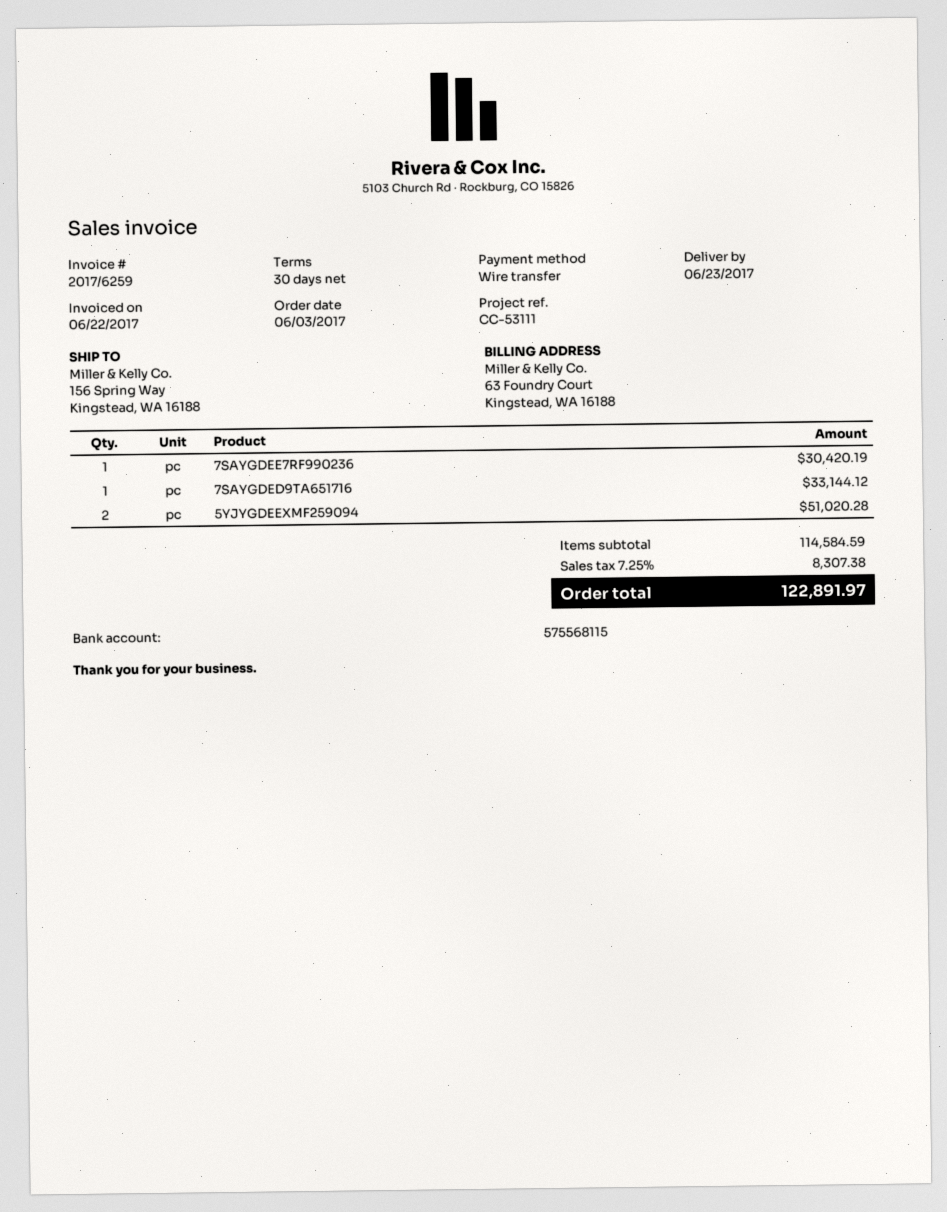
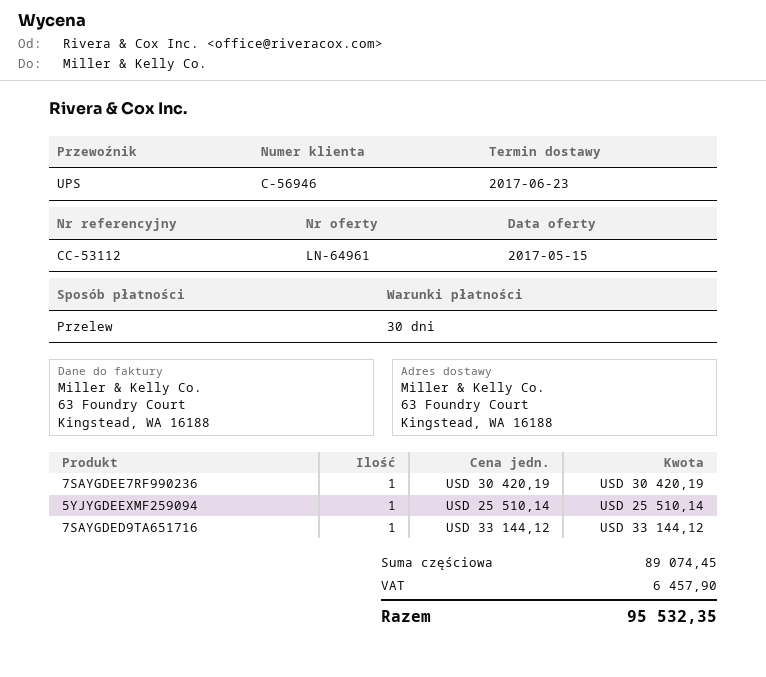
reference: CC-53111 -> CC-53112
ship to: 156 Spring Way, Kingstead, WA 16188 -> 63 Foundry Court, Kingstead, WA 16188
5YJYGDEEXMF259094: 2 for 51020.28 -> 1 for 25510.14
subtotal: 114584.59 -> 89074.45
tax: 8307.38 -> 6457.90
total: 122891.97 -> 95532.35

